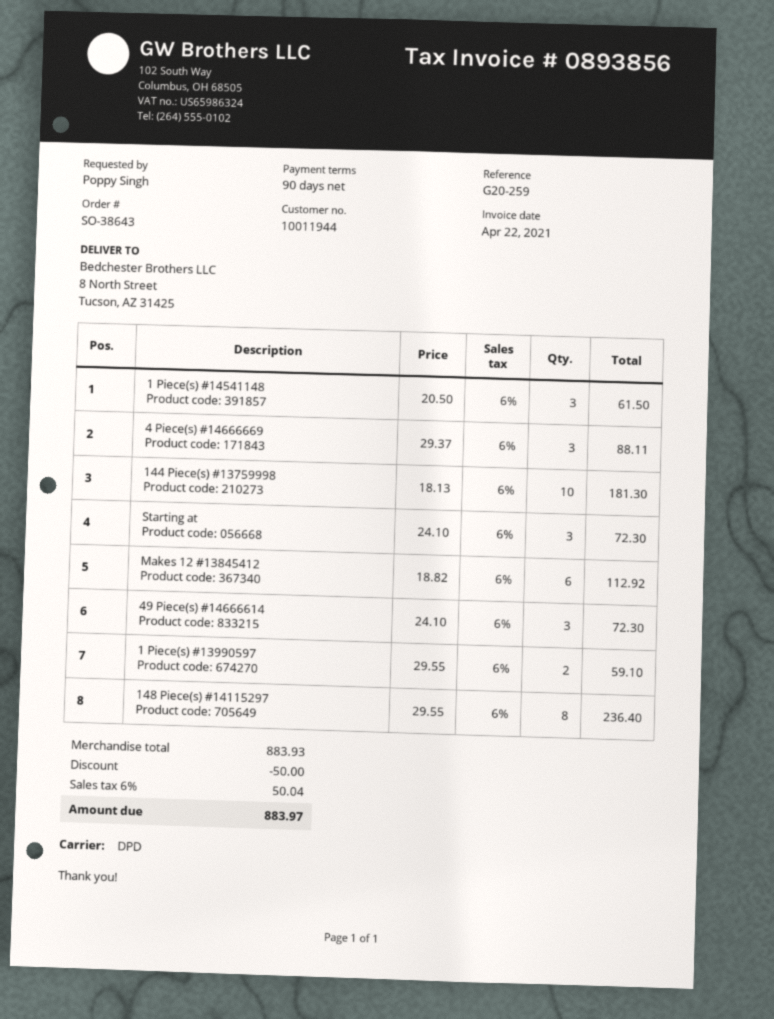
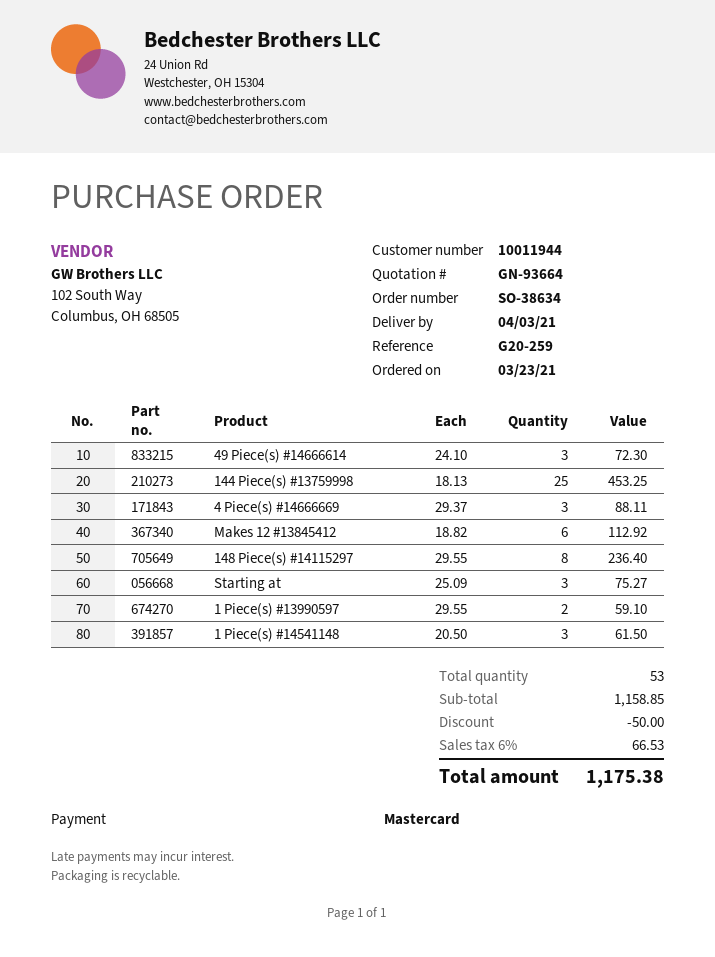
order number: SO-38643 -> SO-38634
144 Piece(s) #13759998: 10 x 18.13 = 181.30 -> 25 x 18.13 = 453.25
Starting at: 3 x 24.10 = 72.30 -> 3 x 25.09 = 75.27
subtotal: 883.93 -> 1158.85
tax: 6% = 50.04 -> 6% = 66.53
total: 883.97 -> 1175.38

